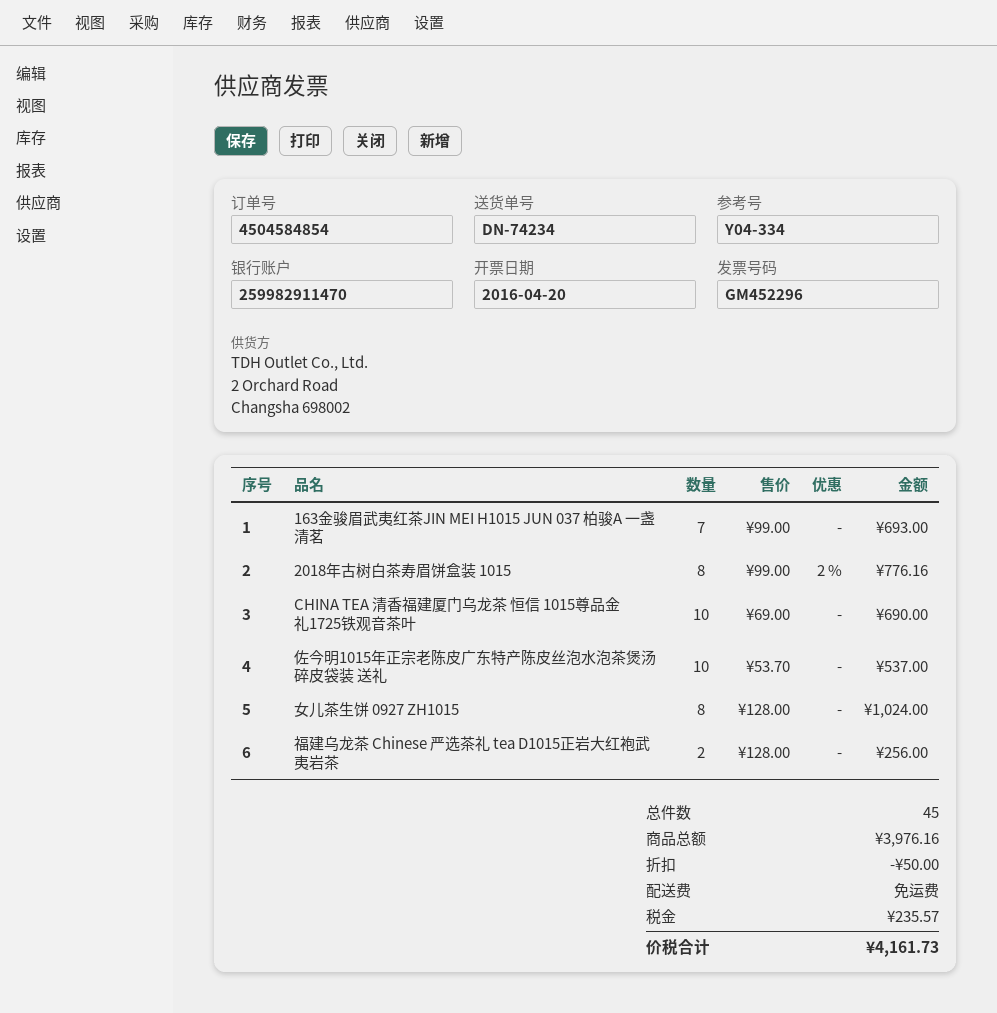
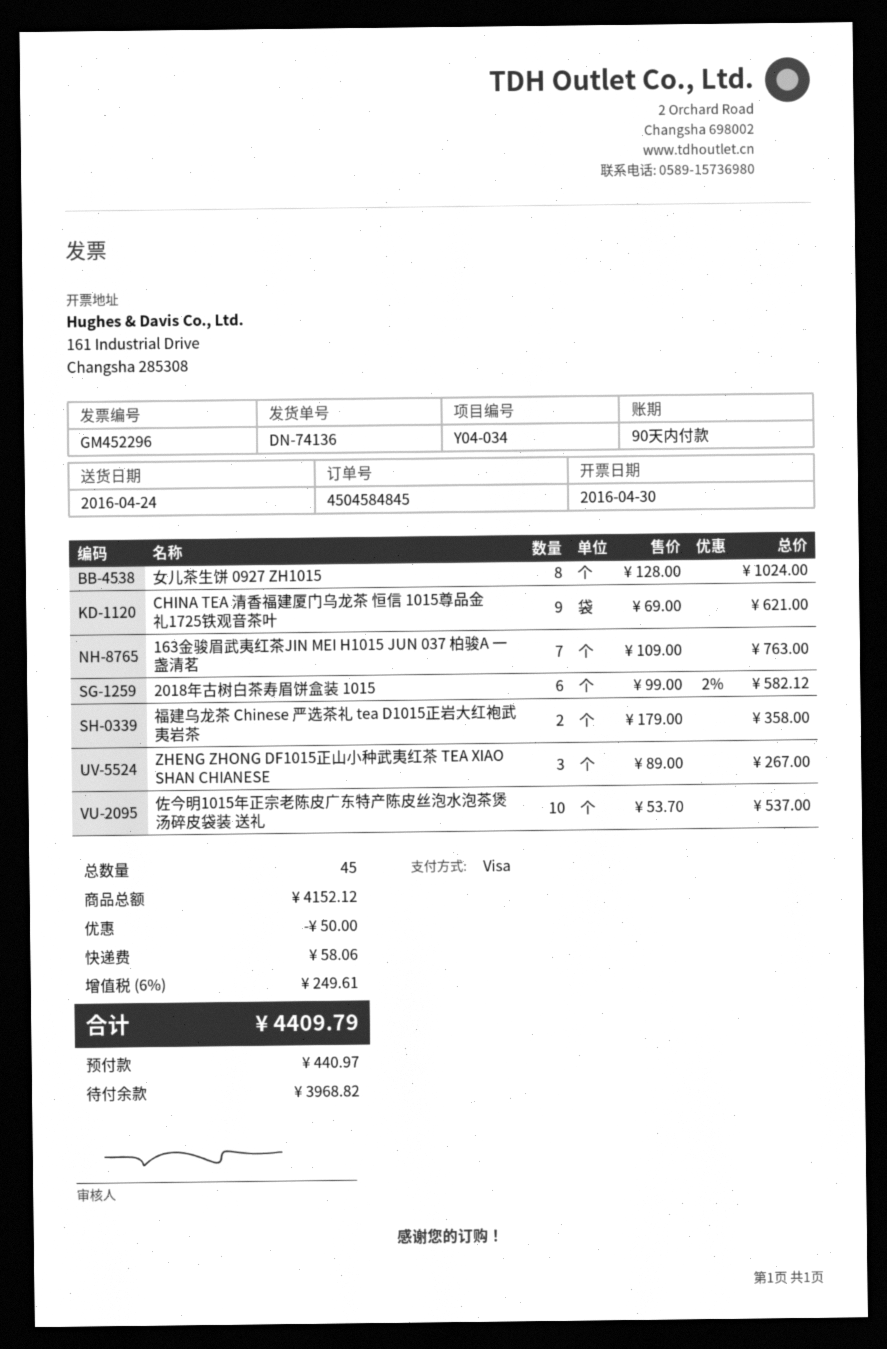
order number: 4504584854 -> 4504584845
delivery note number: DN-74234 -> DN-74136
invoice date: 2016-04-20 -> 2016-04-30
reference: Y04-334 -> Y04-034
163金骏眉武夷红茶JIN MEI H1015 JUN 037 柏骏A 一盏清茗: 7 x 99.00 = 693.00 -> 7 x 109.00 = 763.00
2018年古树白茶寿眉饼盒装 1015: 8 x 99.00 - 2% = 776.16 -> 6 x 99.00 - 2% = 582.12
CHINA TEA 清香福建厦门乌龙茶 恒信 1015尊品金礼1725铁观音茶叶: 10 x 69.00 = 690.00 -> 9 x 69.00 = 621.00
福建乌龙茶 Chinese 严选茶礼 tea D1015正岩大红袍武夷岩茶: 2 x 128.00 = 256.00 -> 2 x 179.00 = 358.00
ZHENG ZHONG DF1015正山小种武夷红茶 TEA XIAO SHAN CHIANESE: none -> 3 x 89.00 = 267.00
subtotal: 3976.16 -> 4152.12
shipping: 0.00 -> 58.06
tax: 235.57 -> 249.61
total: 4161.73 -> 4409.79

